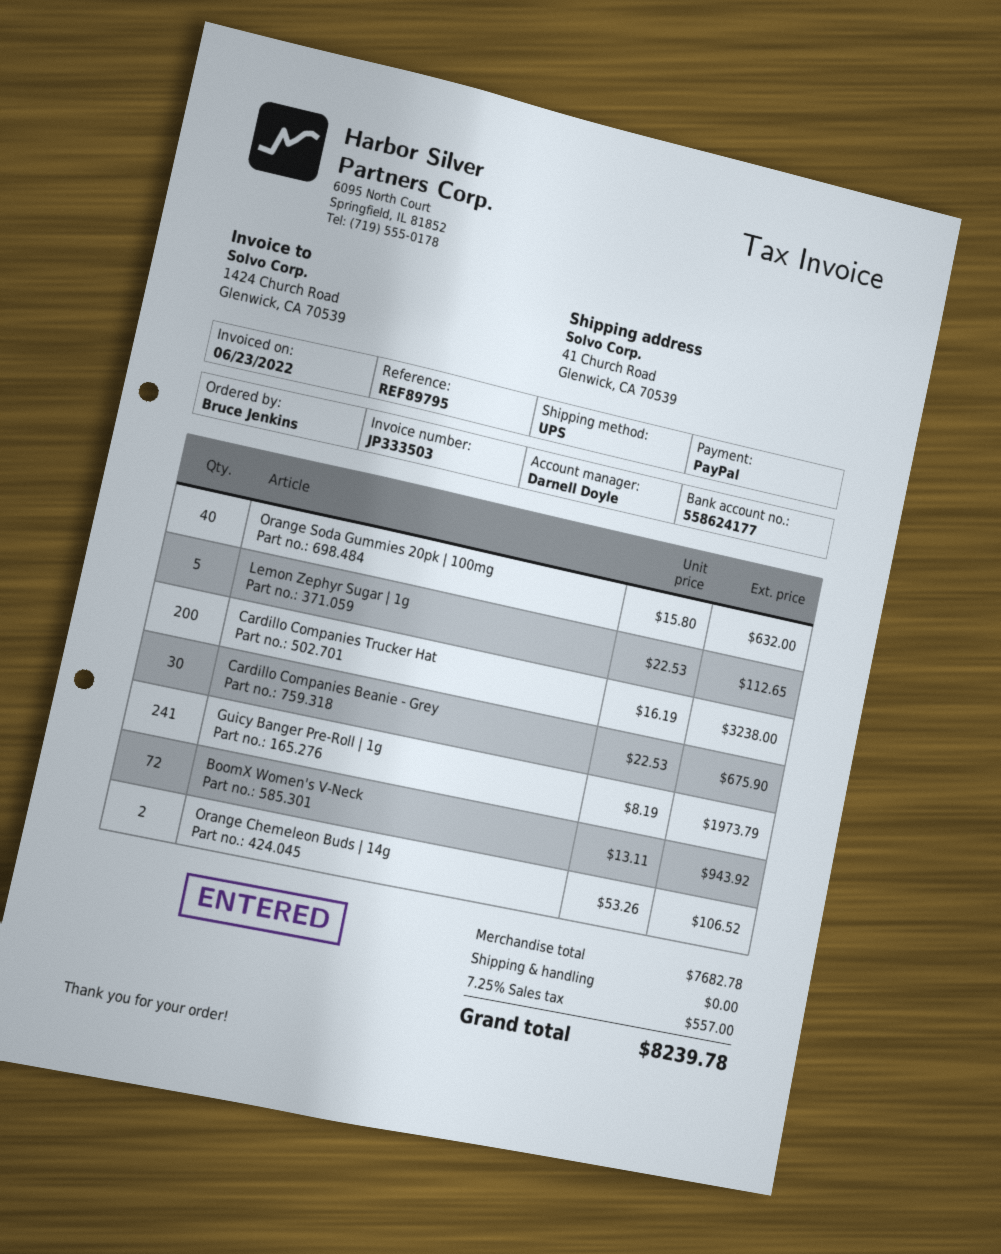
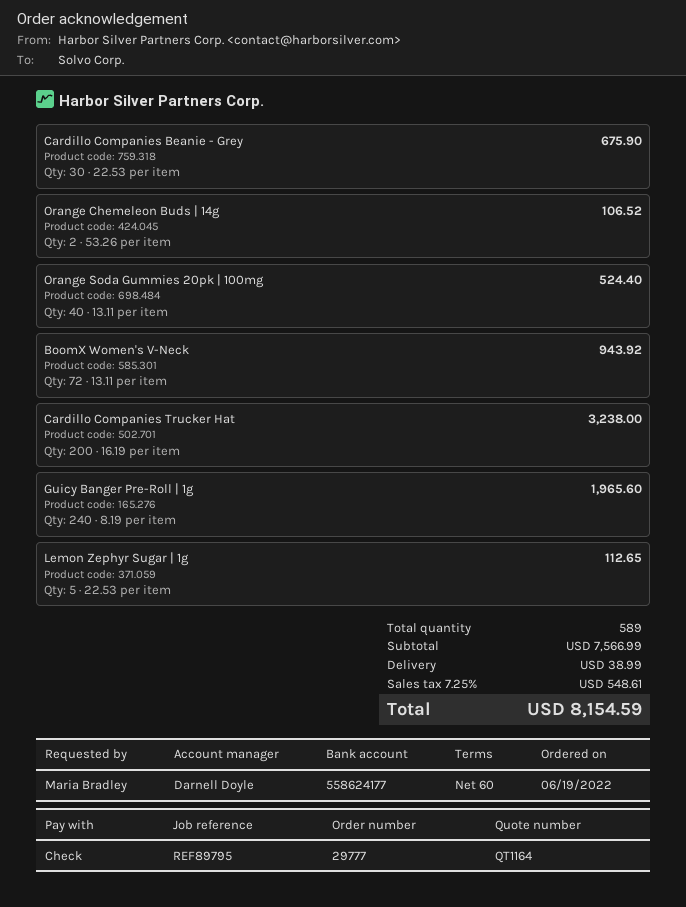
ordered by: Bruce Jenkins -> Maria Bradley
payment method: PayPal -> cheque
Orange Soda Gummies 20pk | 100mg: 40 x 15.80 = 632.00 -> 40 x 13.11 = 524.40
Guicy Banger Pre-Roll | 1g: 241 x 8.19 = 1973.79 -> 240 x 8.19 = 1965.60
subtotal: 7682.78 -> 7566.99
shipping: 0.00 -> 38.99
tax: 7.25% = 557.00 -> 7.25% = 548.61
total: 8239.78 -> 8154.59

